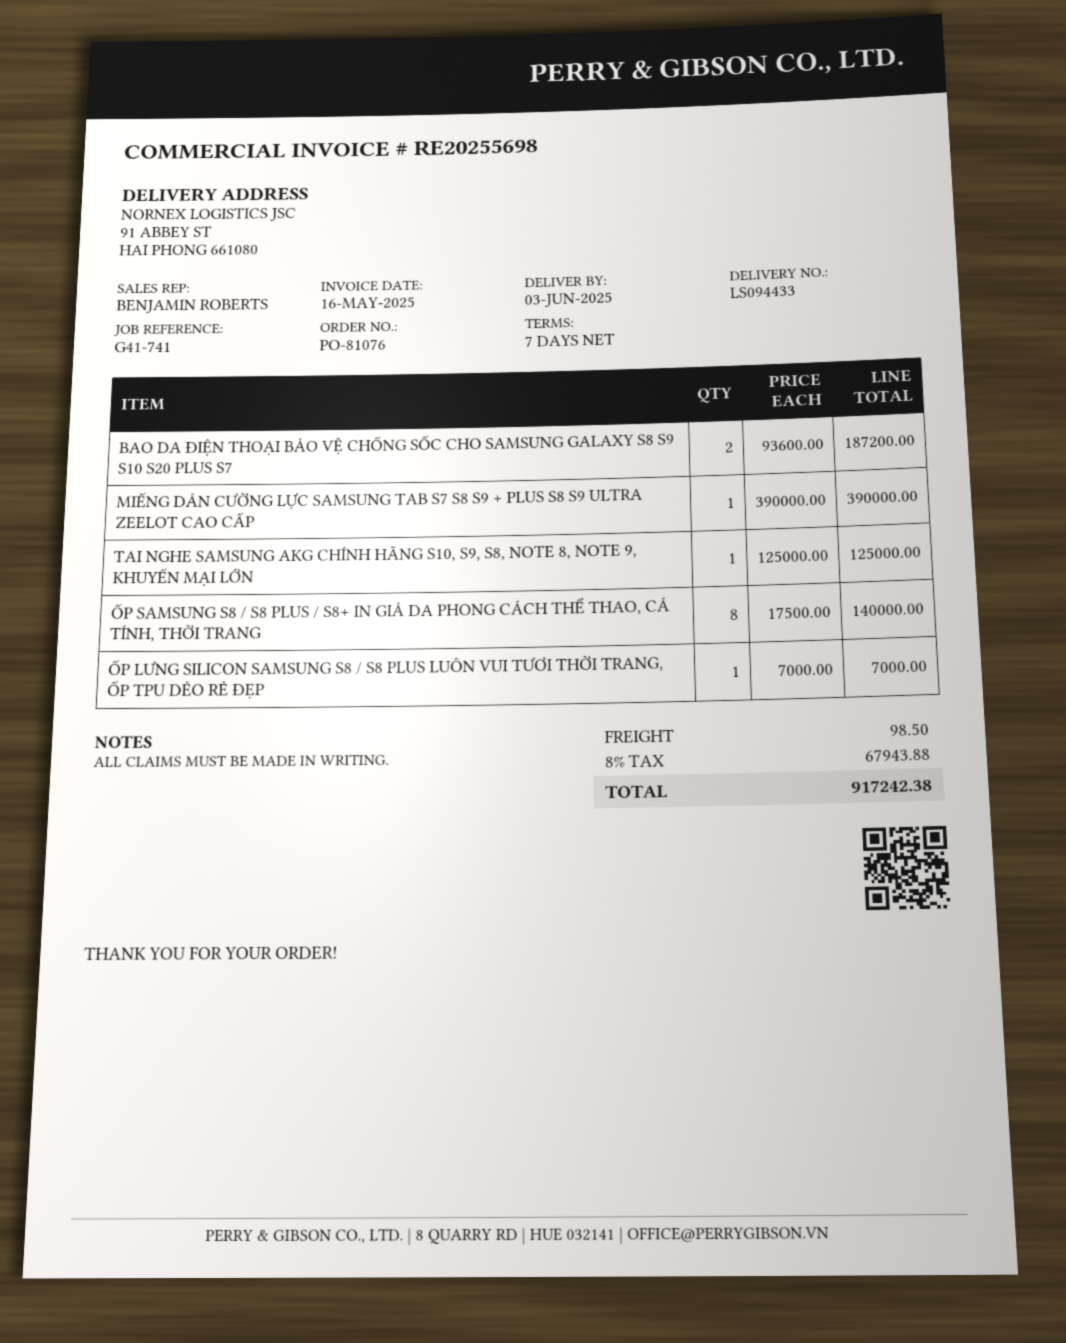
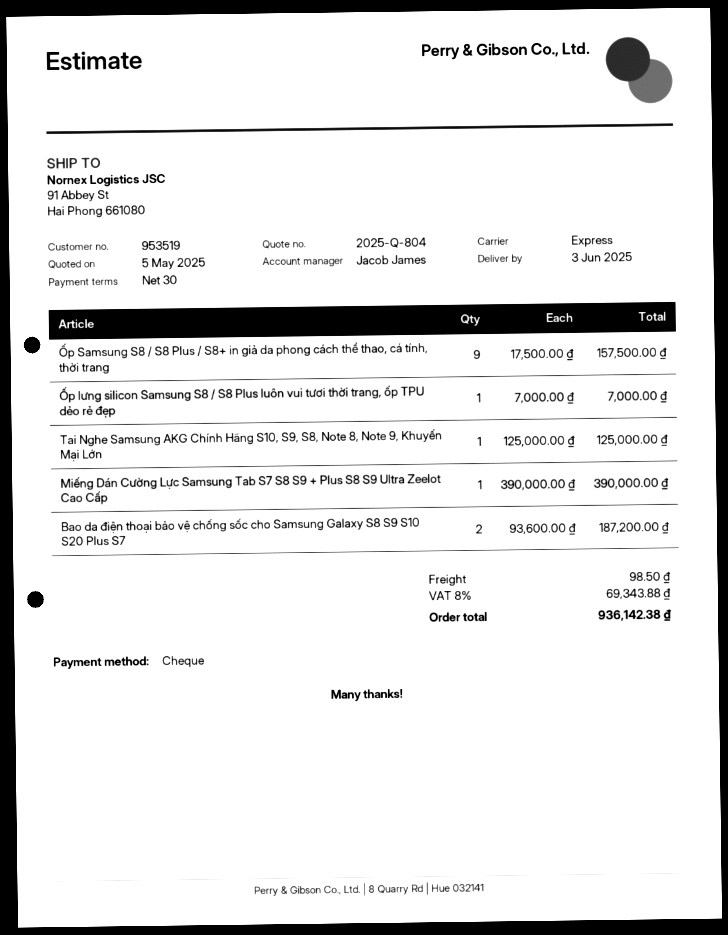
payment terms: 7 days -> 30 days
sales rep: BENJAMIN ROBERTS -> Jacob James
ỐP SAMSUNG S8 / S8 PLUS / S8+ IN GIẢ DA PHONG CÁCH THỂ THAO, CÁ TÍNH, THỜI TRANG: 8 x 17500.00 = 140000.00 -> 9 x 17500.00 = 157500.00
tax: 8% = 67943.88 -> 8% = 69343.88
total: 917242.38 -> 936142.38

